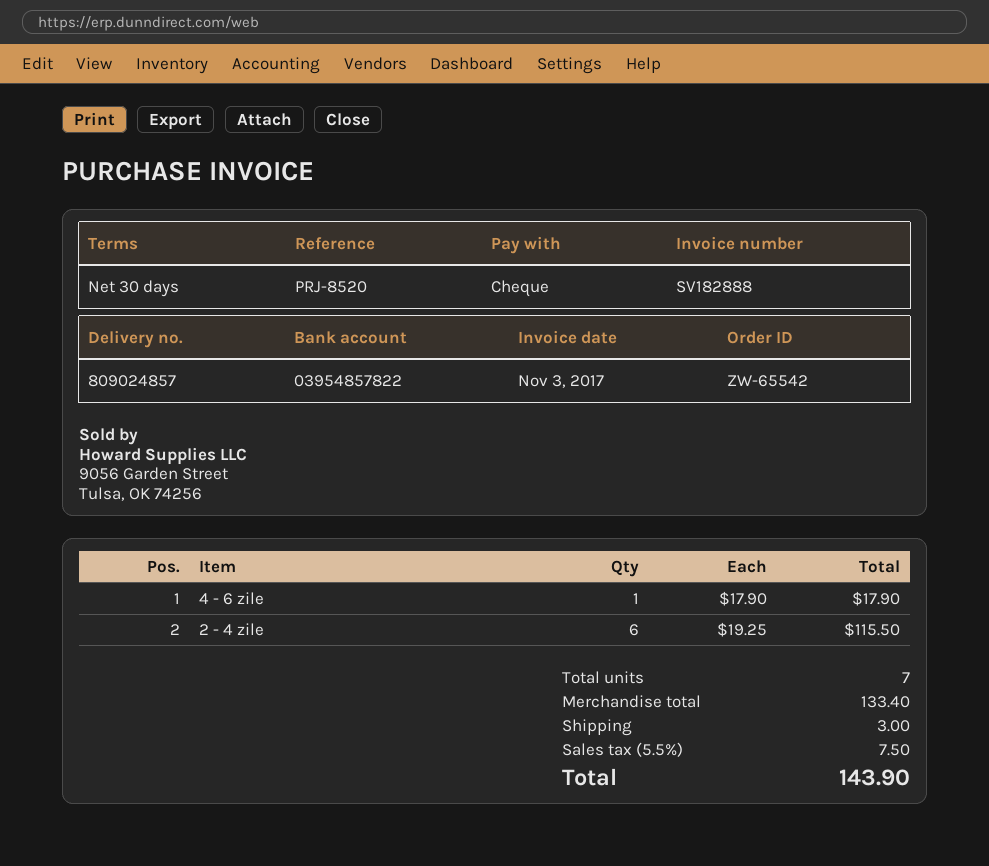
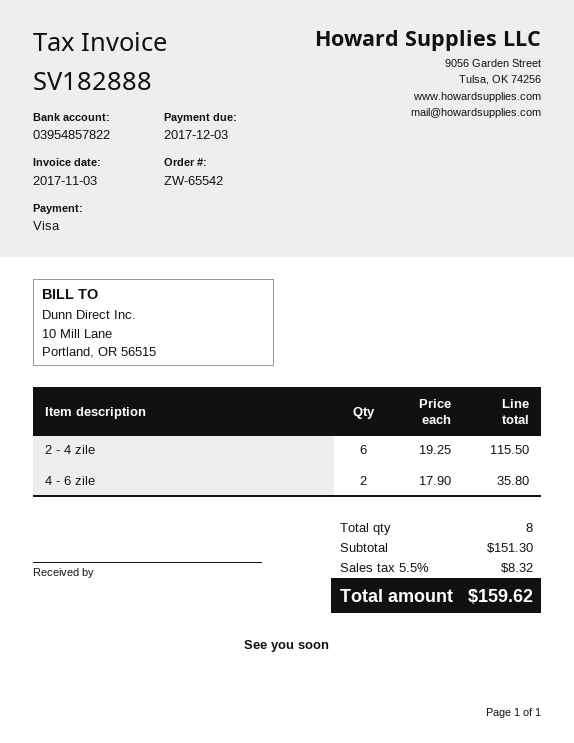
payment method: cheque -> Visa
4 - 6 zile: 1 x 17.90 = 17.90 -> 2 x 17.90 = 35.80
total quantity: 7 -> 8
subtotal: 133.40 -> 151.30
shipping: 3.00 -> none
tax: 5.5% = 7.50 -> 5.5% = 8.32
total: 143.90 -> 159.62

